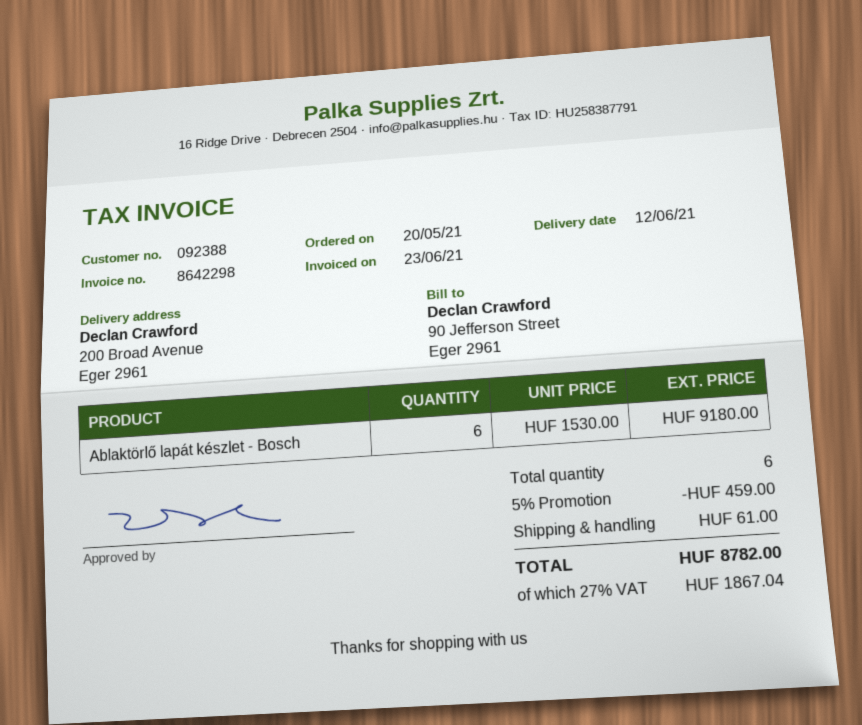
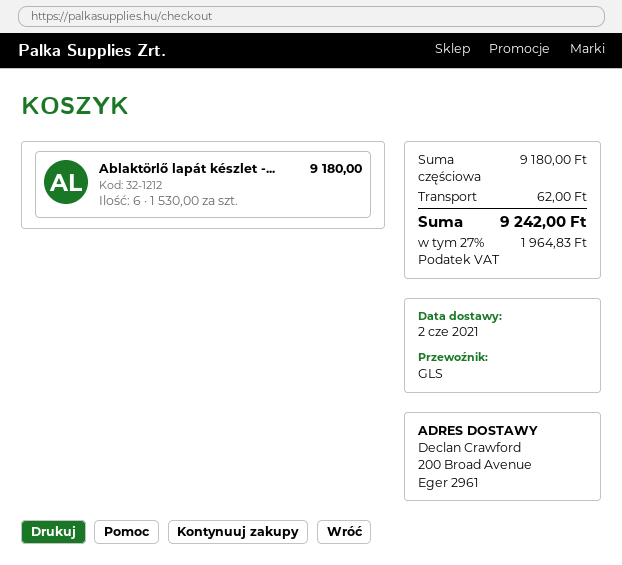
delivery date: 2021-06-12 -> 2021-06-02
discount: 5% = 459.00 -> none
shipping: 61.00 -> 62.00
tax: 27% = 1867.04 -> 27% = 1964.83
total: 8782.00 -> 9242.00

